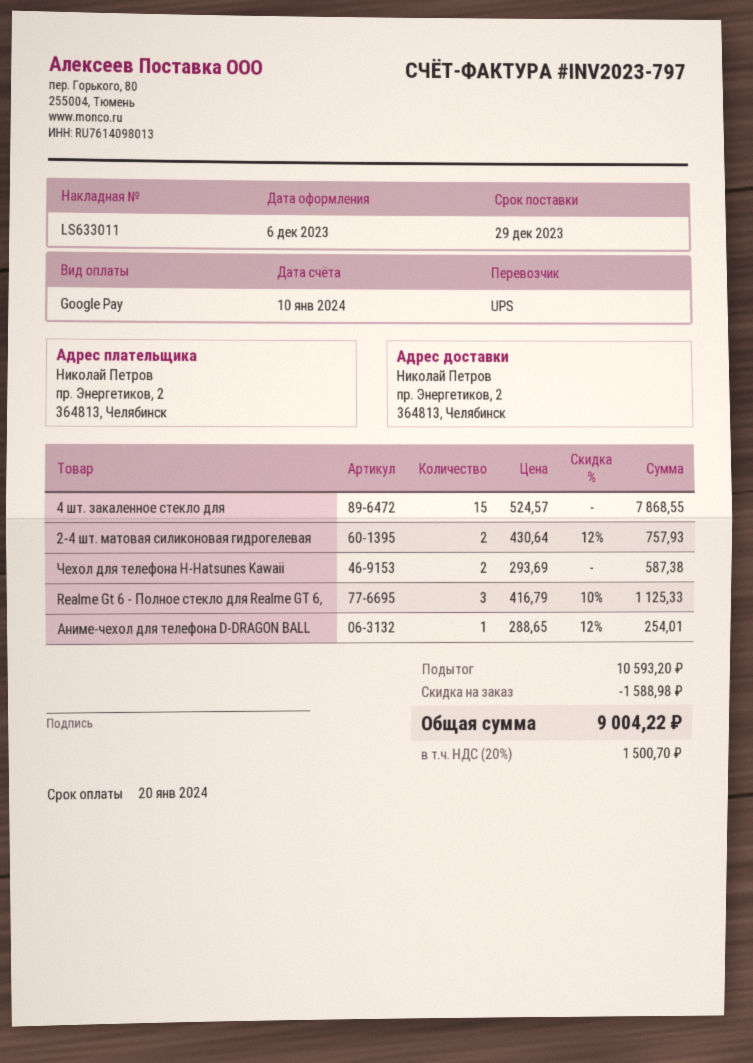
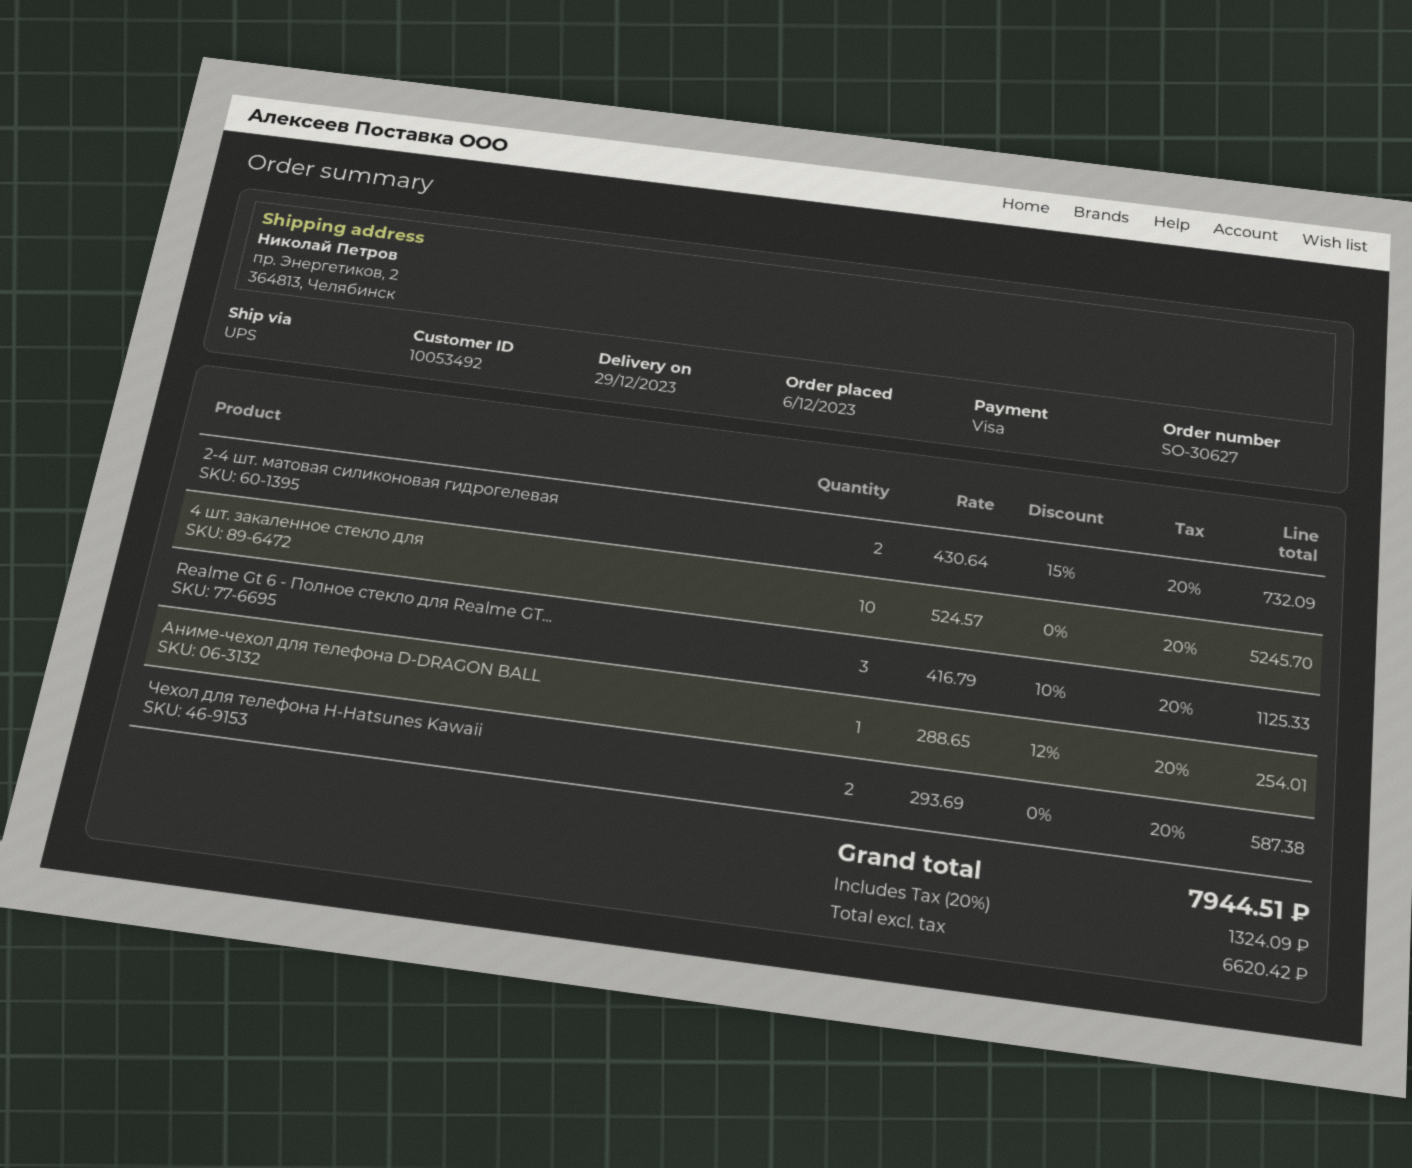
payment method: Google Pay -> Visa
4 шт. закаленное стекло для: 15 x 524.57 = 7868.55 -> 10 x 524.57 = 5245.70
2-4 шт. матовая силиконовая гидрогелевая: 2 x 430.64 - 12% = 757.93 -> 2 x 430.64 - 15% = 732.09
discount: 1588.98 -> none
tax: 20% = 1500.70 -> 20% = 1324.09
total: 9004.22 -> 7944.51

